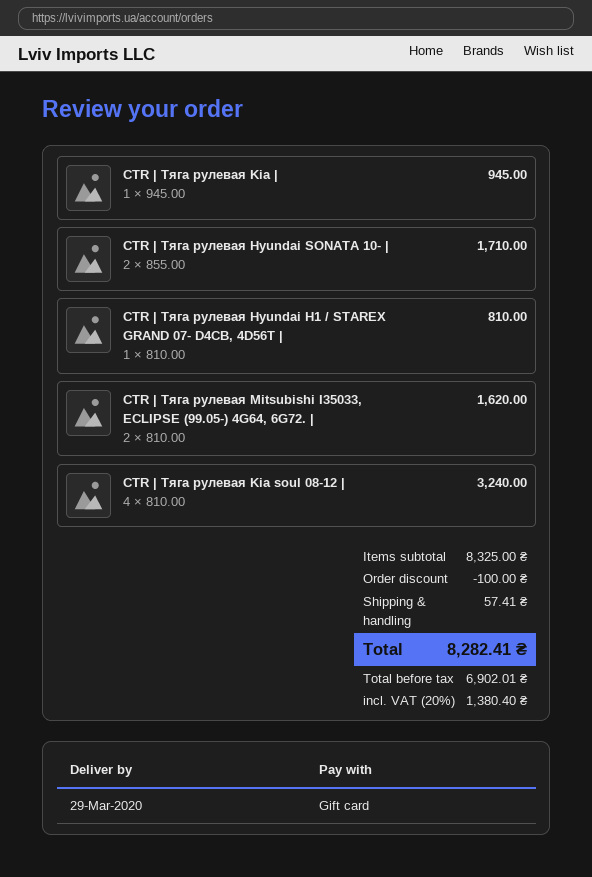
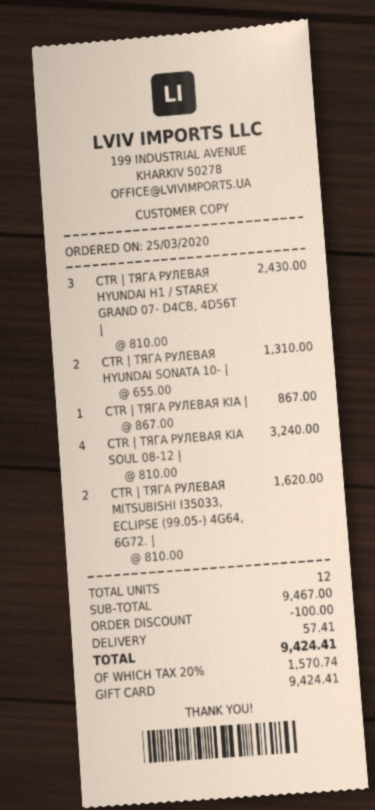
CTR | Тяга рулевая Kia |: 1 x 945.00 = 945.00 -> 1 x 867.00 = 867.00
CTR | Тяга рулевая Hyundai SONATA 10- |: 2 x 855.00 = 1710.00 -> 2 x 655.00 = 1310.00
CTR | Тяга рулевая Hyundai H1 / STAREX GRAND 07- D4CB, 4D56T |: 1 x 810.00 = 810.00 -> 3 x 810.00 = 2430.00
subtotal: 8325.00 -> 9467.00
tax: 20% = 1380.40 -> 20% = 1570.74
total: 8282.41 -> 9424.41

